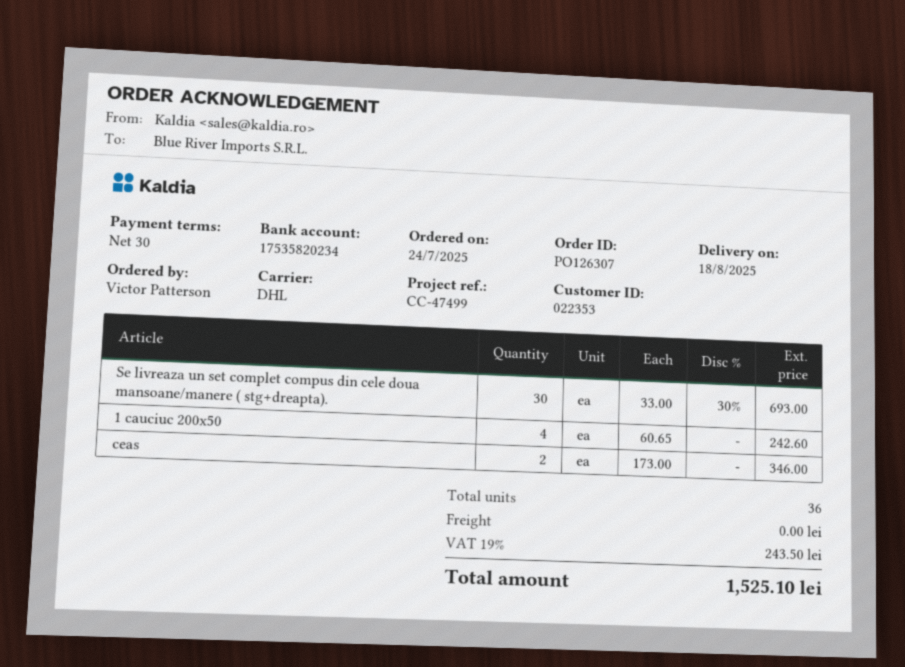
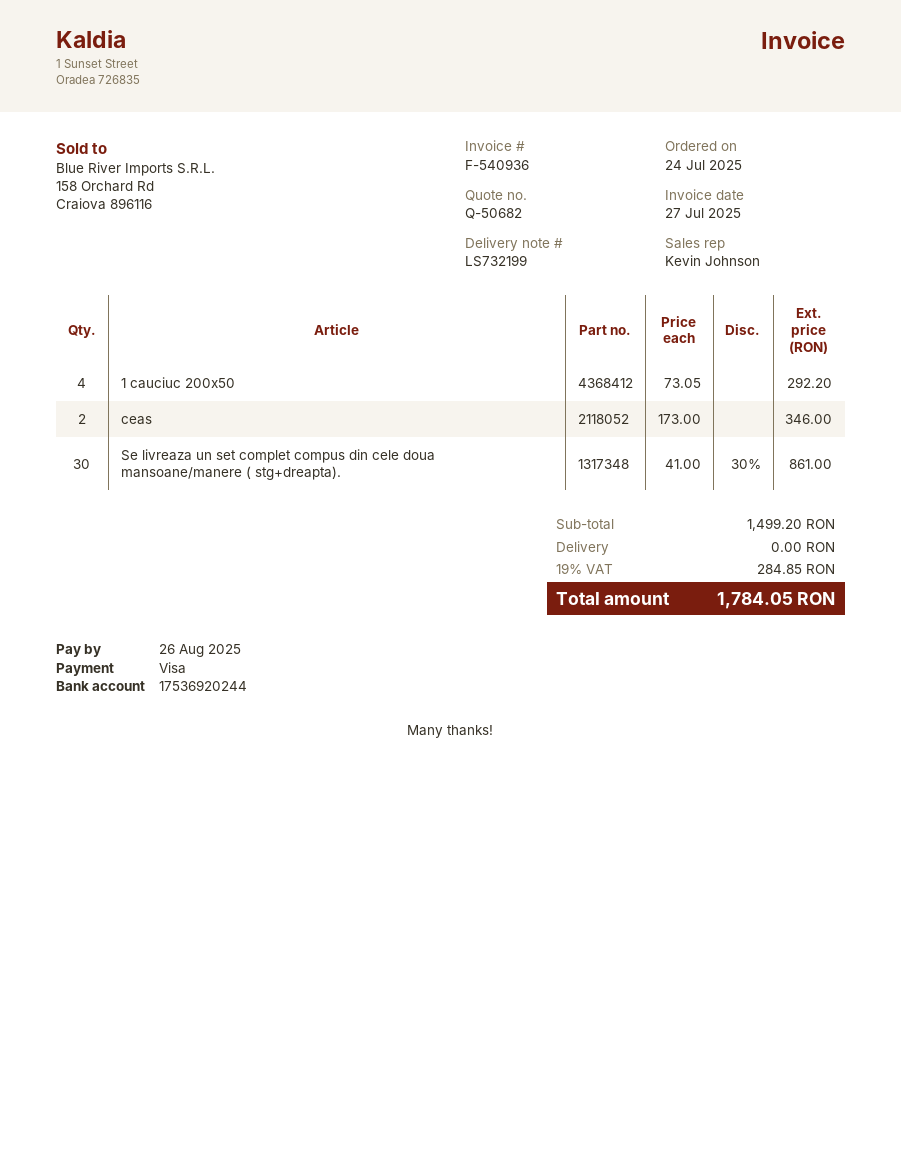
bank account: 17535820234 -> 17536920244
Se livreaza un set complet compus din cele doua mansoane/manere ( stg+dreapta).: 30 x 33.00 - 30% = 693.00 -> 30 x 41.00 - 30% = 861.00
1 cauciuc 200x50: 4 x 60.65 = 242.60 -> 4 x 73.05 = 292.20
tax: 19% = 243.50 -> 19% = 284.85
total: 1525.10 -> 1784.05

